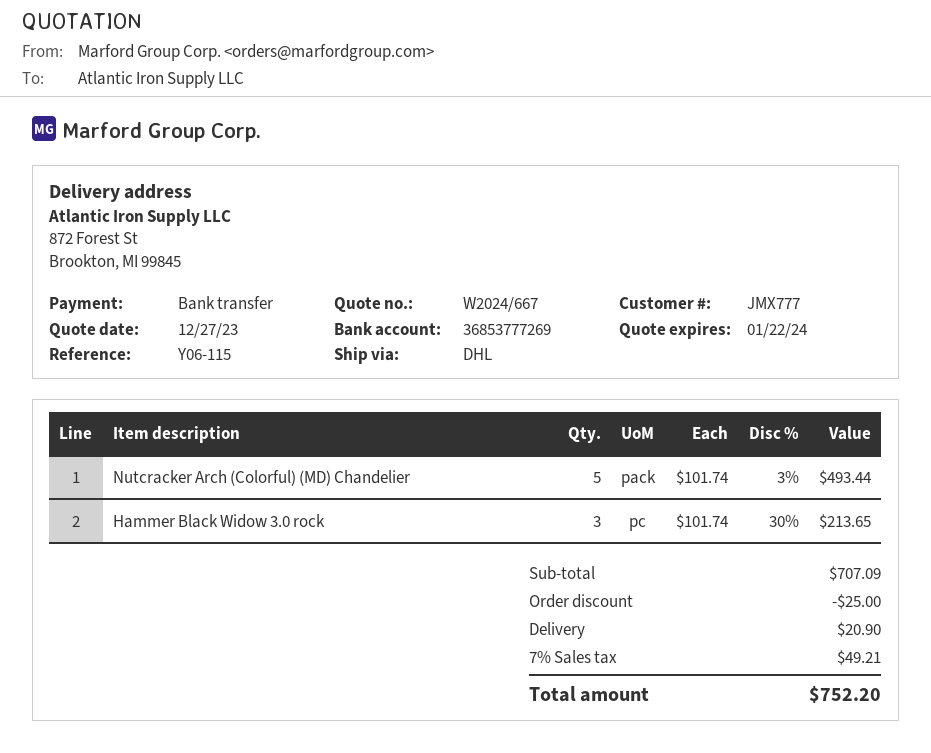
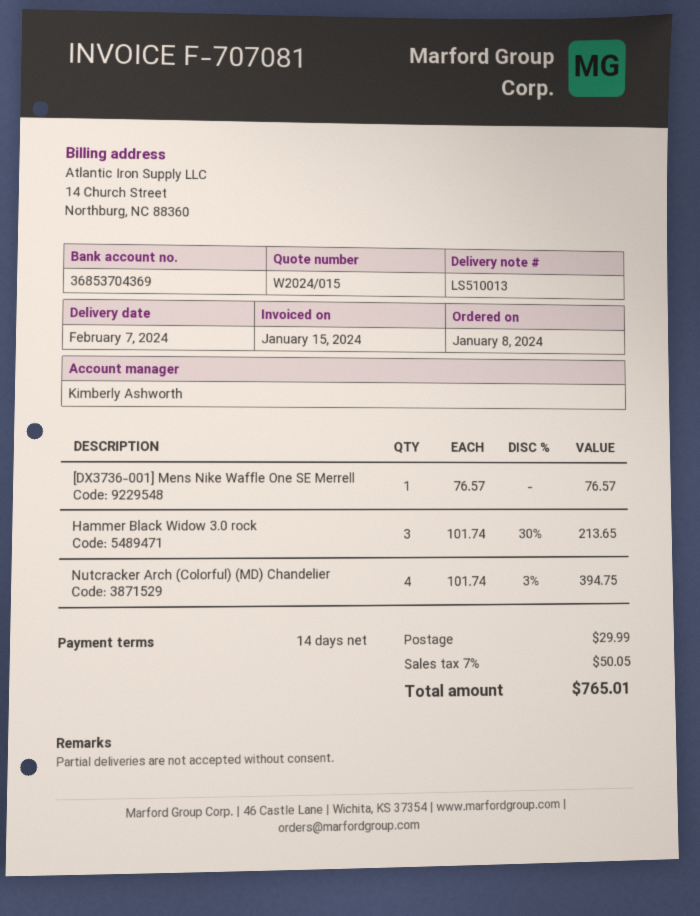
quote number: W2024/667 -> W2024/015
bank account: 36853777269 -> 36853704369
Nutcracker Arch (Colorful) (MD) Chandelier: 5 x 101.74 - 3% = 493.44 -> 4 x 101.74 - 3% = 394.75
[DX3736-001] Mens Nike Waffle One SE Merrell: none -> 1 x 76.57 = 76.57
discount: 25.00 -> none
shipping: 20.90 -> 29.99
tax: 7% = 49.21 -> 7% = 50.05
total: 752.20 -> 765.01

